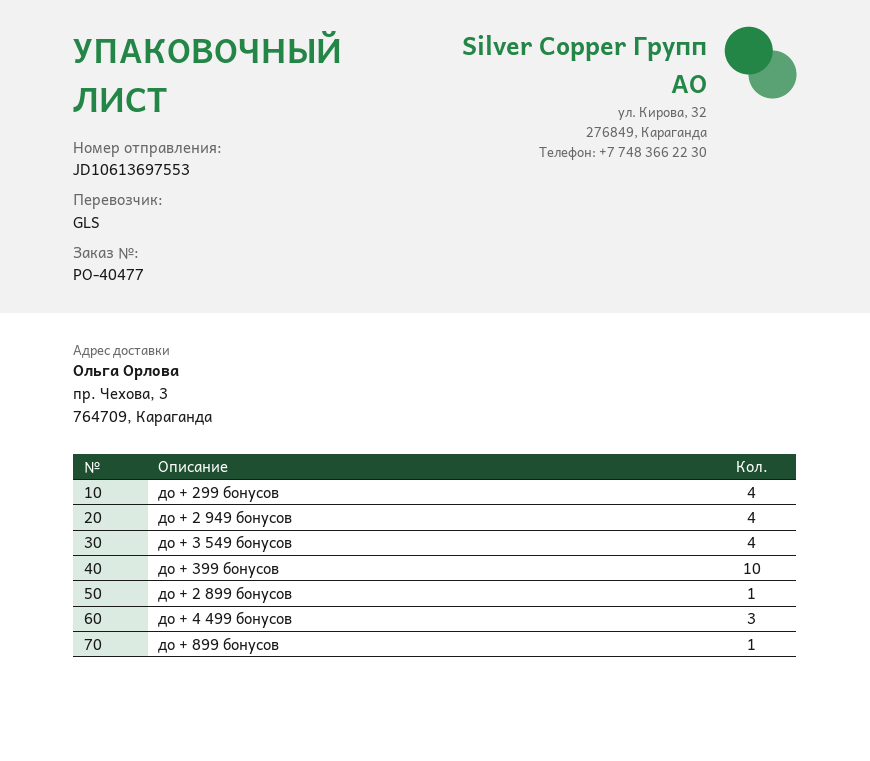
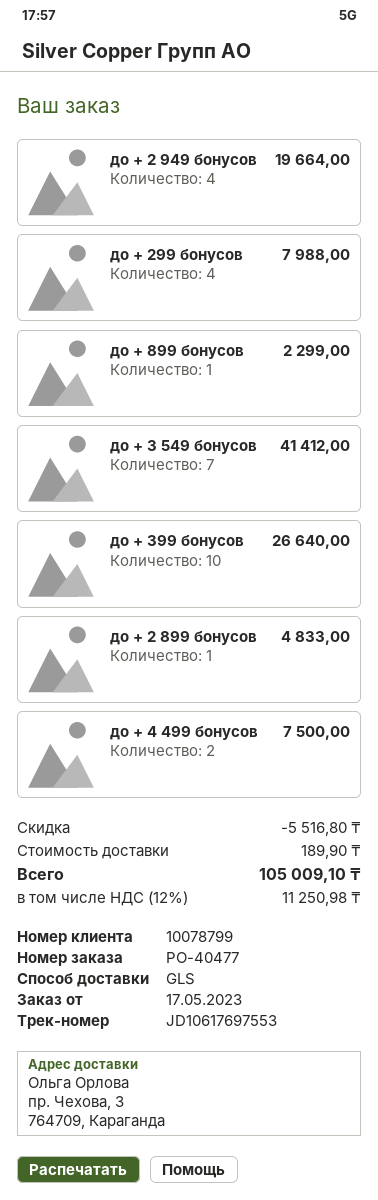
tracking number: JD10613697553 -> JD10617697553
до + 3 549 бонусов: 4 -> 7
до + 4 499 бонусов: 3 -> 2

